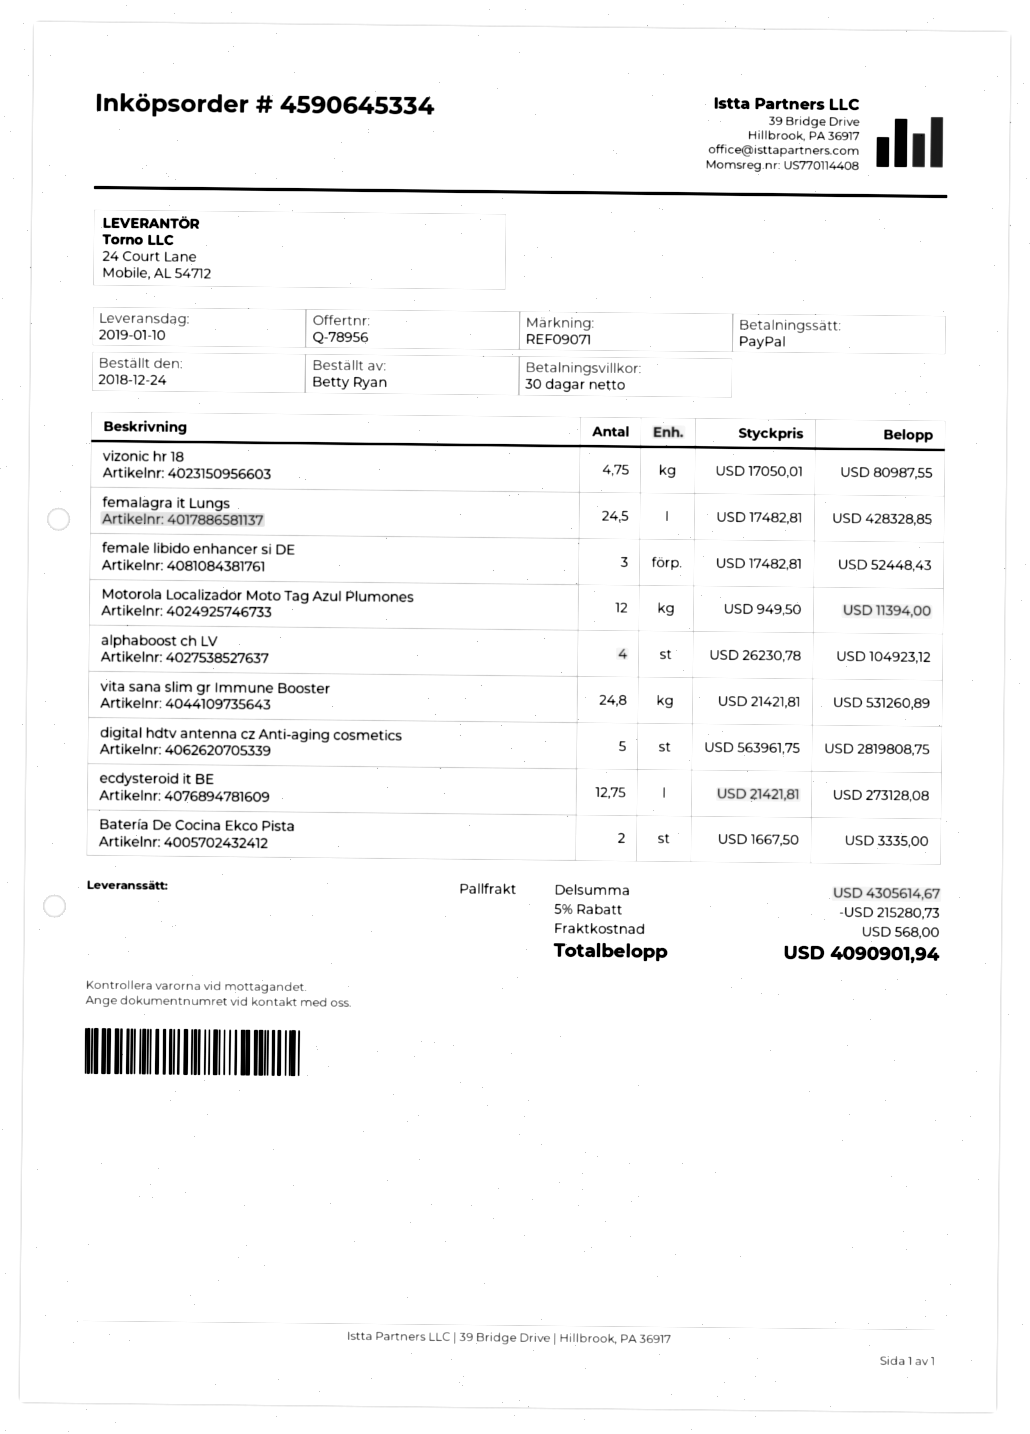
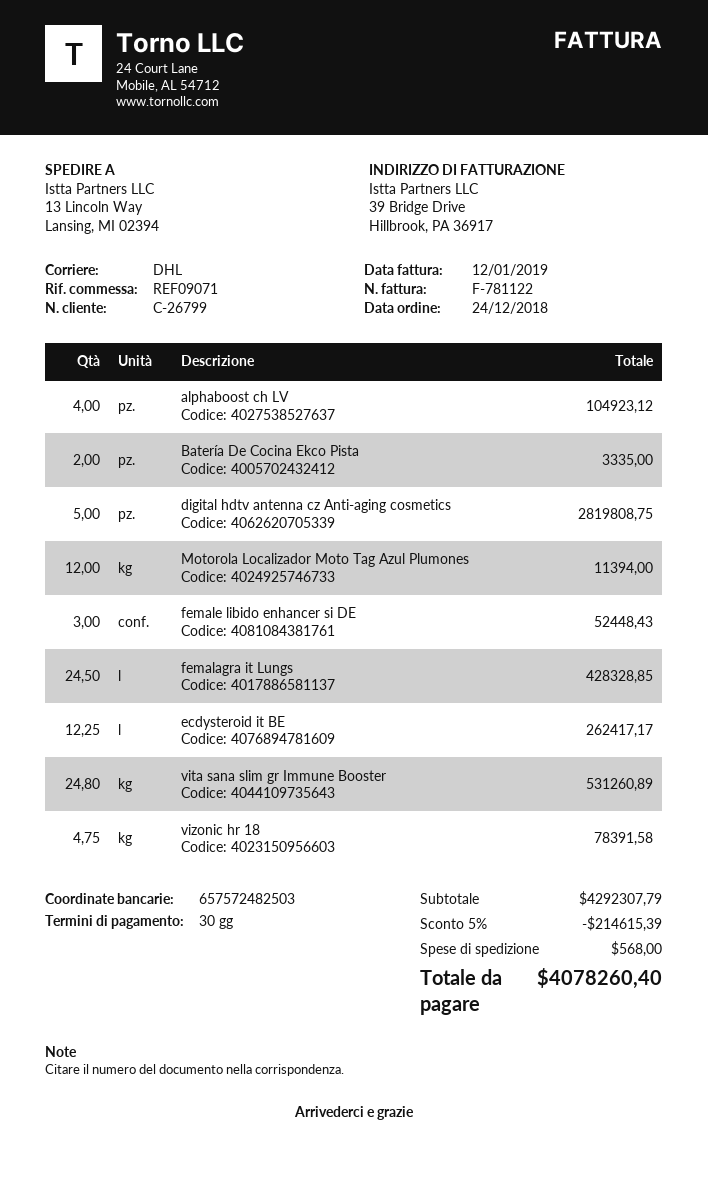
shipping method: pallet freight -> DHL
vizonic hr 18: 4.75 for 80987.55 -> 4.75 for 78391.58
ecdysteroid it BE: 12.75 for 273128.08 -> 12.25 for 262417.17
subtotal: 4305614.67 -> 4292307.79
discount: 5% = 215280.73 -> 5% = 214615.39
total: 4090901.94 -> 4078260.40

